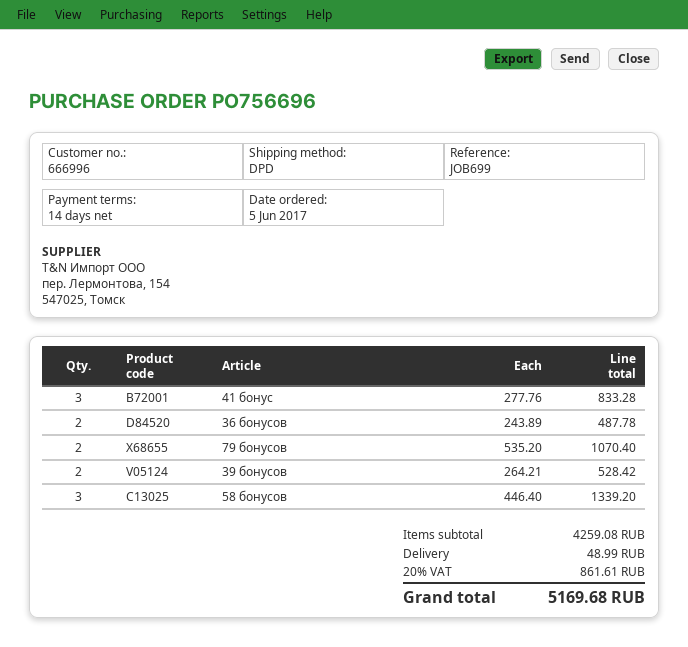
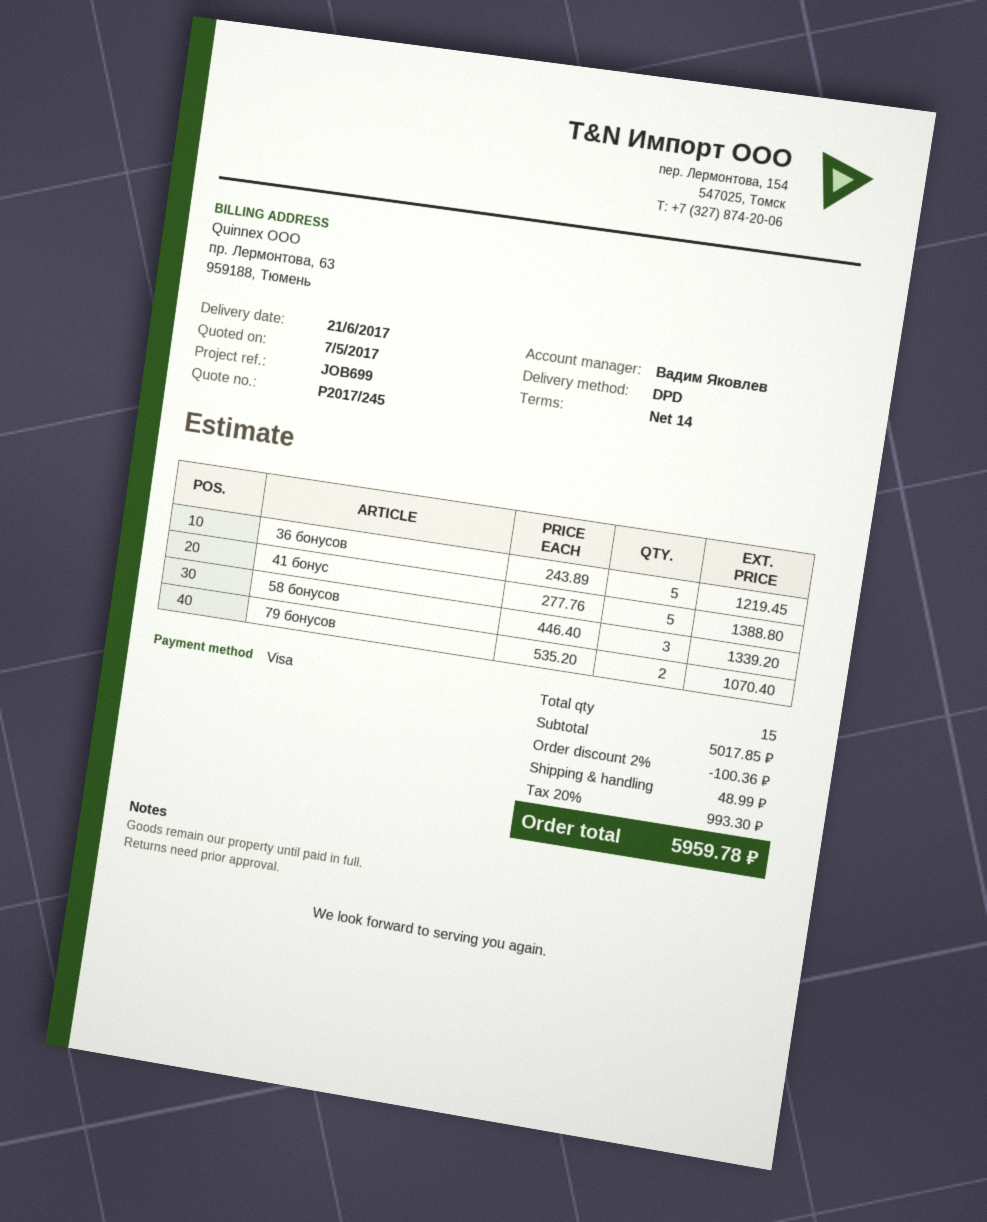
41 бонус: 3 x 277.76 = 833.28 -> 5 x 277.76 = 1388.80
36 бонусов: 2 x 243.89 = 487.78 -> 5 x 243.89 = 1219.45
39 бонусов: 2 x 264.21 = 528.42 -> none
subtotal: 4259.08 -> 5017.85
discount: none -> 2% = 100.36
tax: 20% = 861.61 -> 20% = 993.30
total: 5169.68 -> 5959.78

